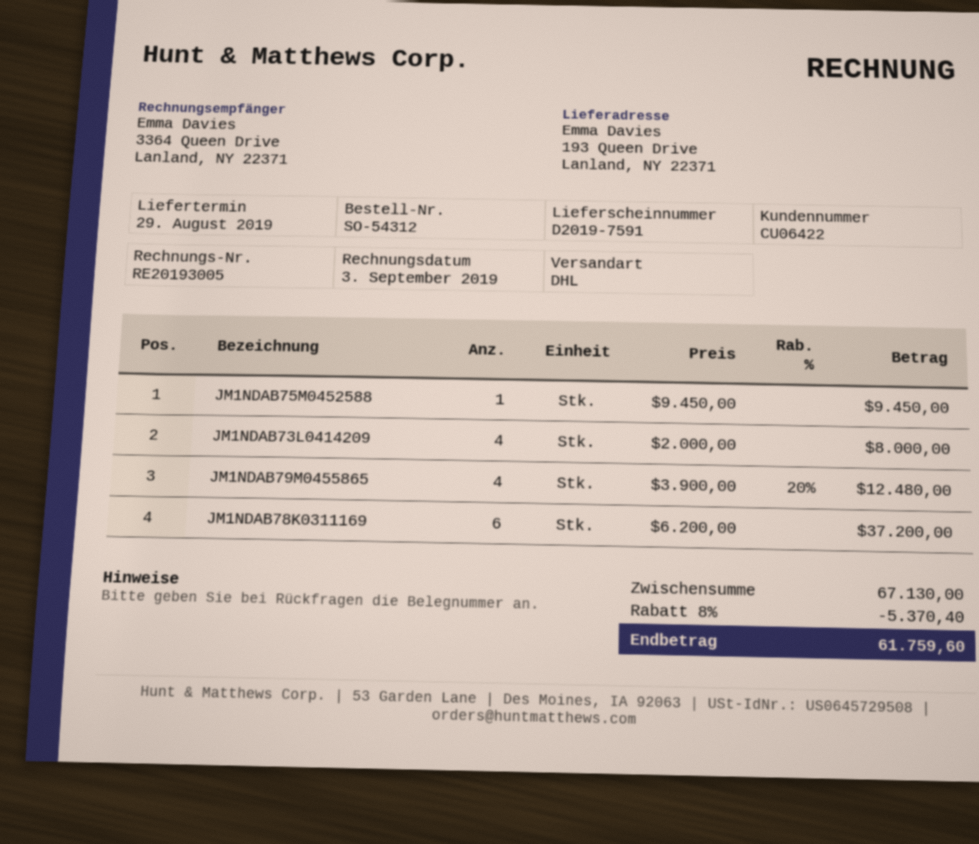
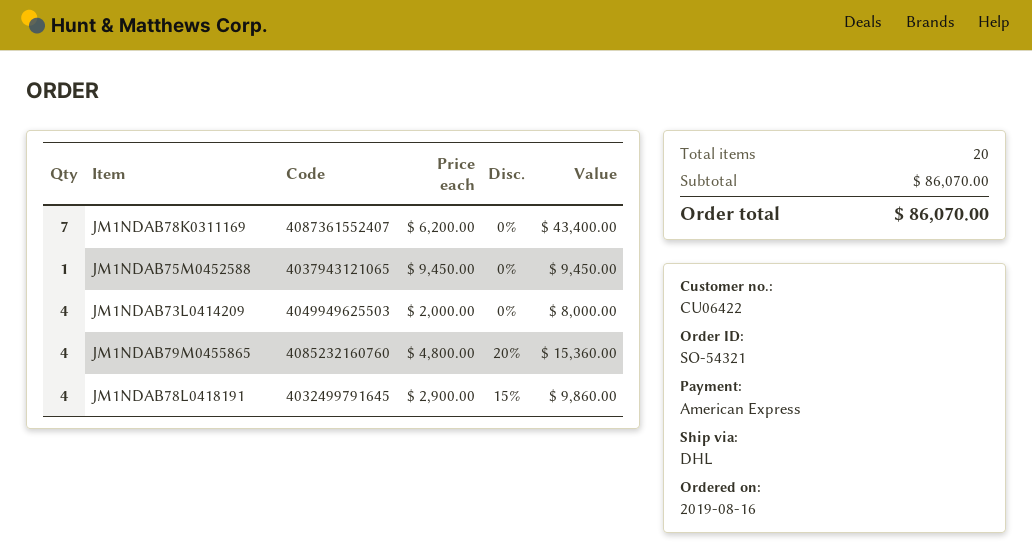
order number: SO-54312 -> SO-54321
JM1NDAB79M0455865: 4 x 3900.00 - 20% = 12480.00 -> 4 x 4800.00 - 20% = 15360.00
JM1NDAB78K0311169: 6 x 6200.00 = 37200.00 -> 7 x 6200.00 = 43400.00
JM1NDAB78L0418191: none -> 4 x 2900.00 - 15% = 9860.00
subtotal: 67130.00 -> 86070.00
discount: 8% = 5370.40 -> none
total: 61759.60 -> 86070.00

